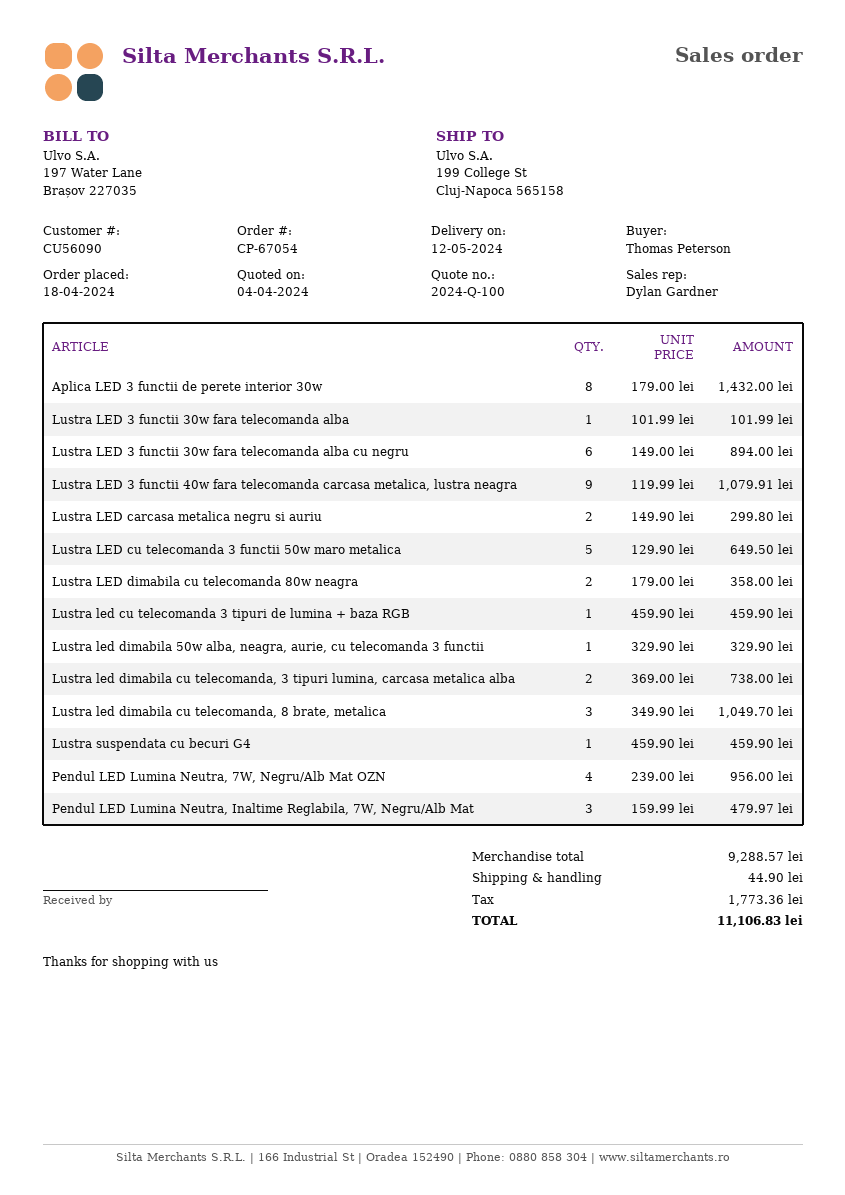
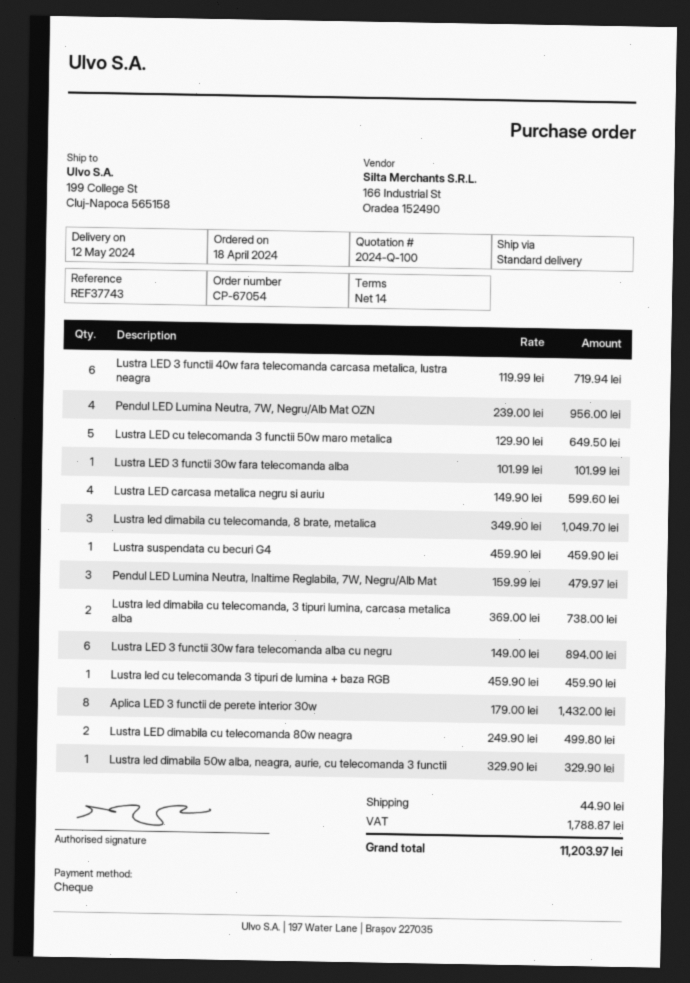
Lustra LED 3 functii 40w fara telecomanda carcasa metalica, lustra neagra: 9 x 119.99 = 1079.91 -> 6 x 119.99 = 719.94
Lustra LED carcasa metalica negru si auriu: 2 x 149.90 = 299.80 -> 4 x 149.90 = 599.60
Lustra LED dimabila cu telecomanda 80w neagra: 2 x 179.00 = 358.00 -> 2 x 249.90 = 499.80
tax: 1773.36 -> 1788.87
total: 11106.83 -> 11203.97

